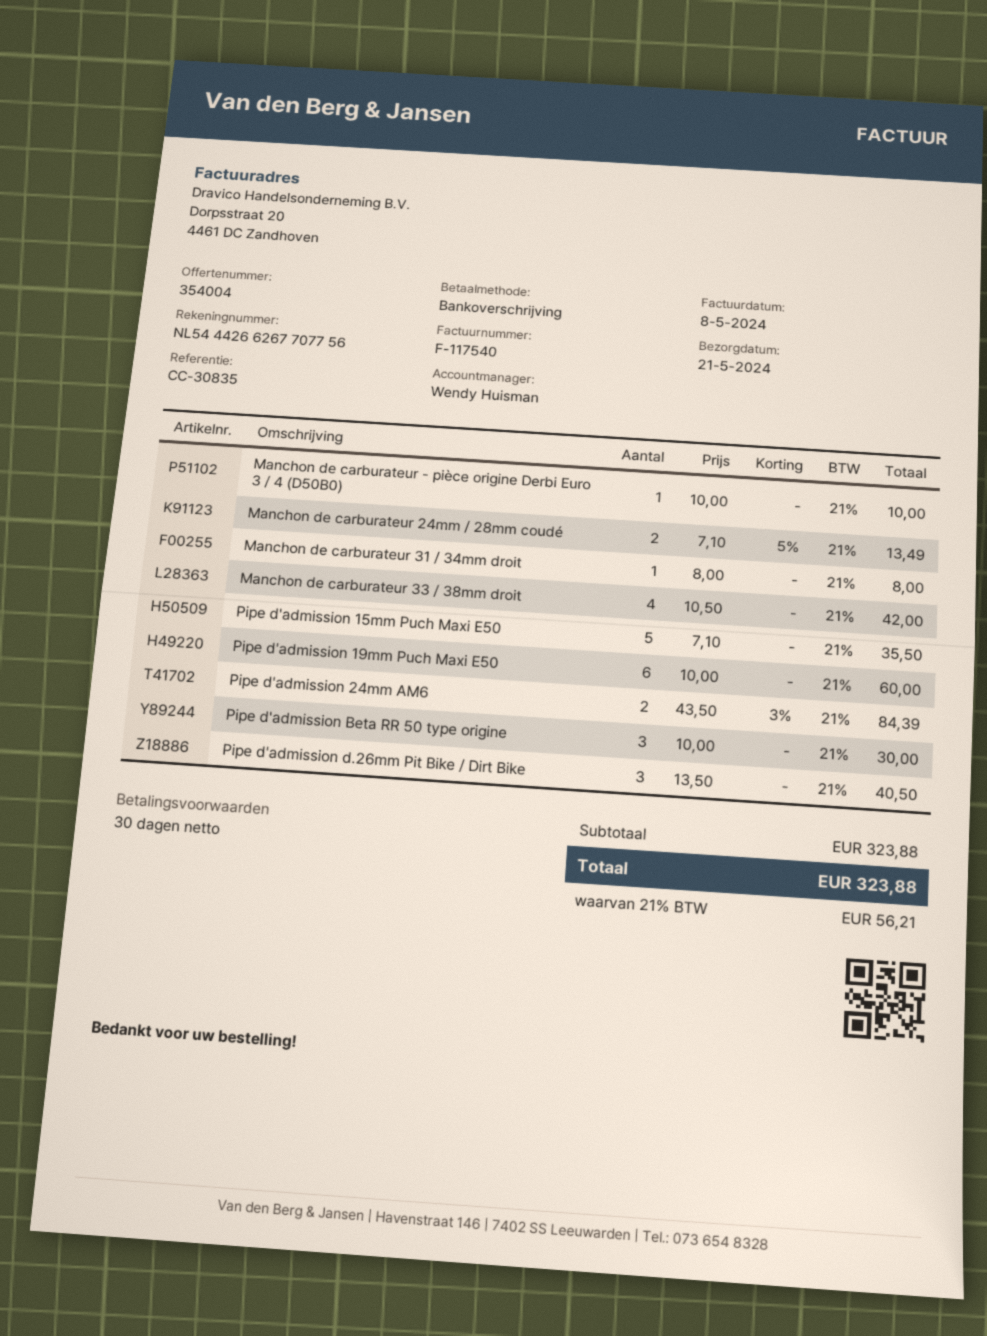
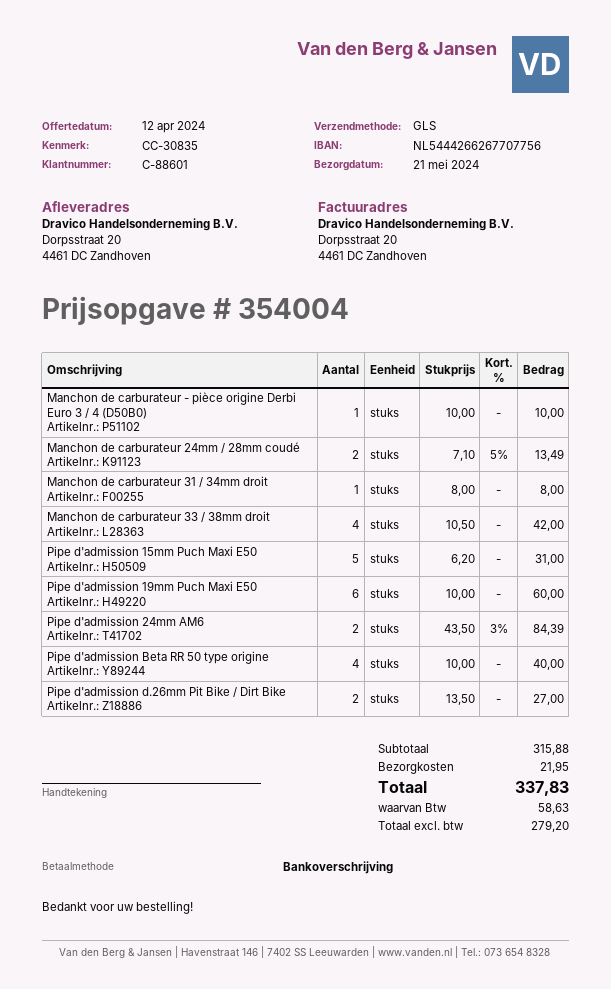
Pipe d'admission 15mm Puch Maxi E50: 5 x 7.10 = 35.50 -> 5 x 6.20 = 31.00
Pipe d'admission Beta RR 50 type origine: 3 x 10.00 = 30.00 -> 4 x 10.00 = 40.00
Pipe d'admission d.26mm Pit Bike / Dirt Bike: 3 x 13.50 = 40.50 -> 2 x 13.50 = 27.00
subtotal: 323.88 -> 315.88
shipping: none -> 21.95
tax: 56.21 -> 58.63
total: 323.88 -> 337.83

